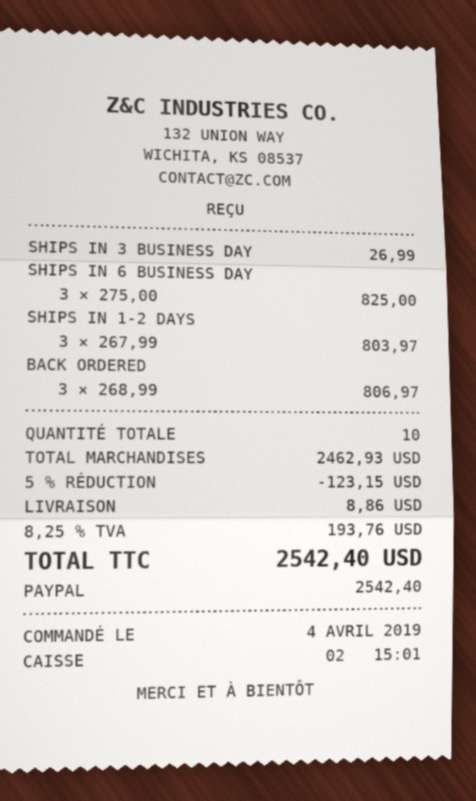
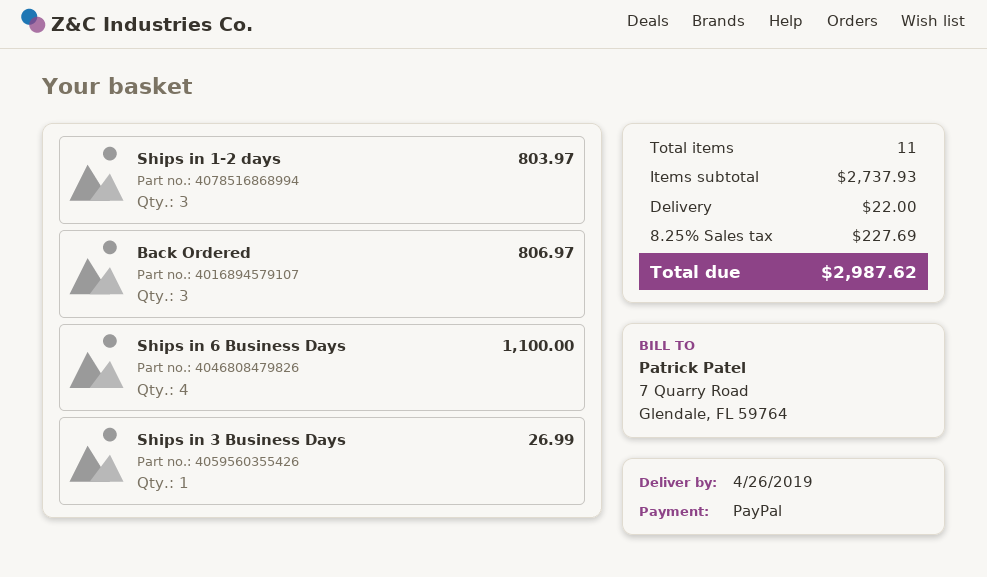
SHIPS IN 6 BUSINESS DAY: 3 for 825.00 -> 4 for 1100.00
total quantity: 10 -> 11
subtotal: 2462.93 -> 2737.93
discount: 5% = 123.15 -> none
shipping: 8.86 -> 22.00
tax: 8.25% = 193.76 -> 8.25% = 227.69
total: 2542.40 -> 2987.62

